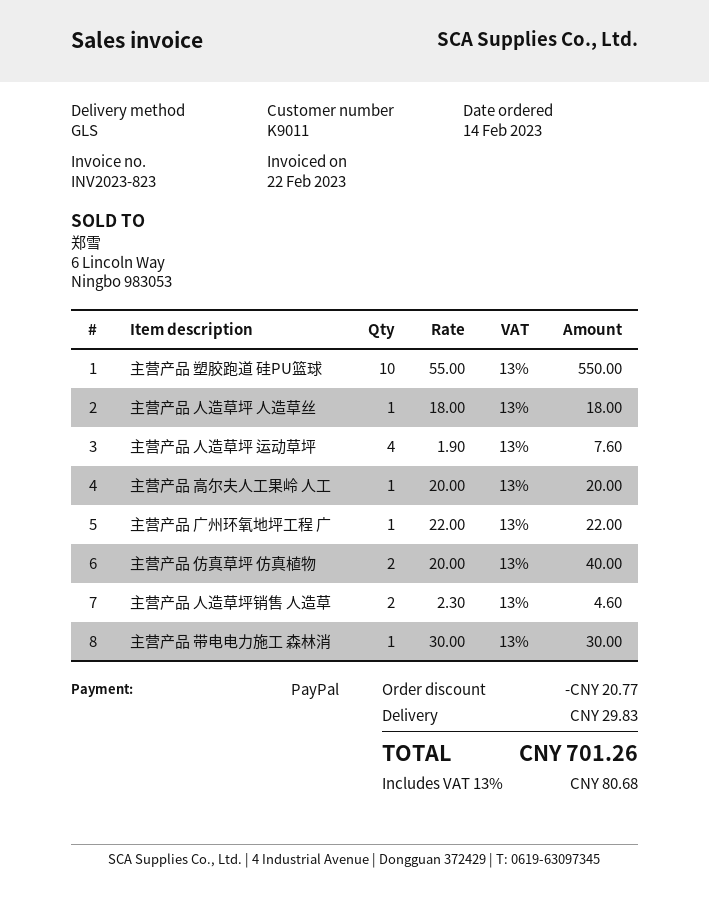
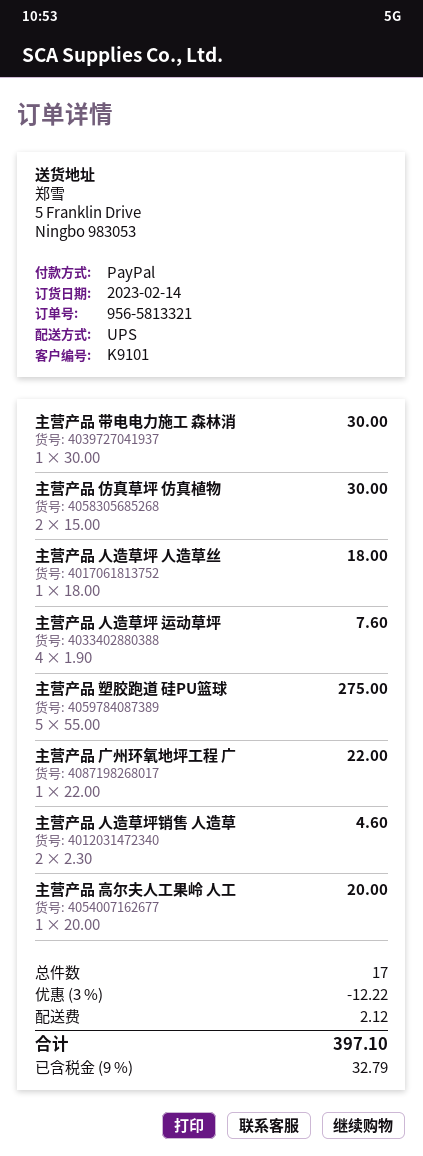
customer number: K9011 -> K9101
shipping method: GLS -> UPS
主营产品 塑胶跑道 硅PU篮球: 10 x 55.00 = 550.00 -> 5 x 55.00 = 275.00
主营产品 仿真草坪 仿真植物: 2 x 20.00 = 40.00 -> 2 x 15.00 = 30.00
discount: 20.77 -> 12.22
shipping: 29.83 -> 2.12
tax: 13% = 80.68 -> 9% = 32.79
total: 701.26 -> 397.10

